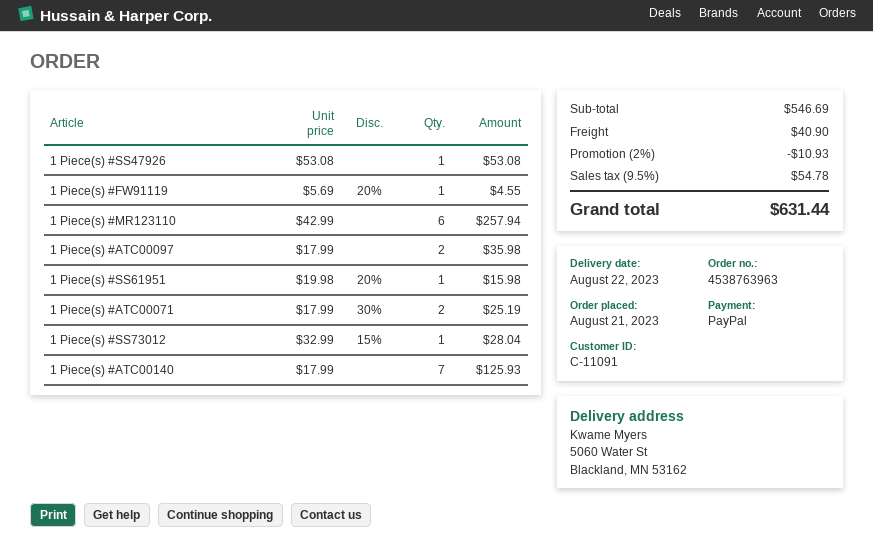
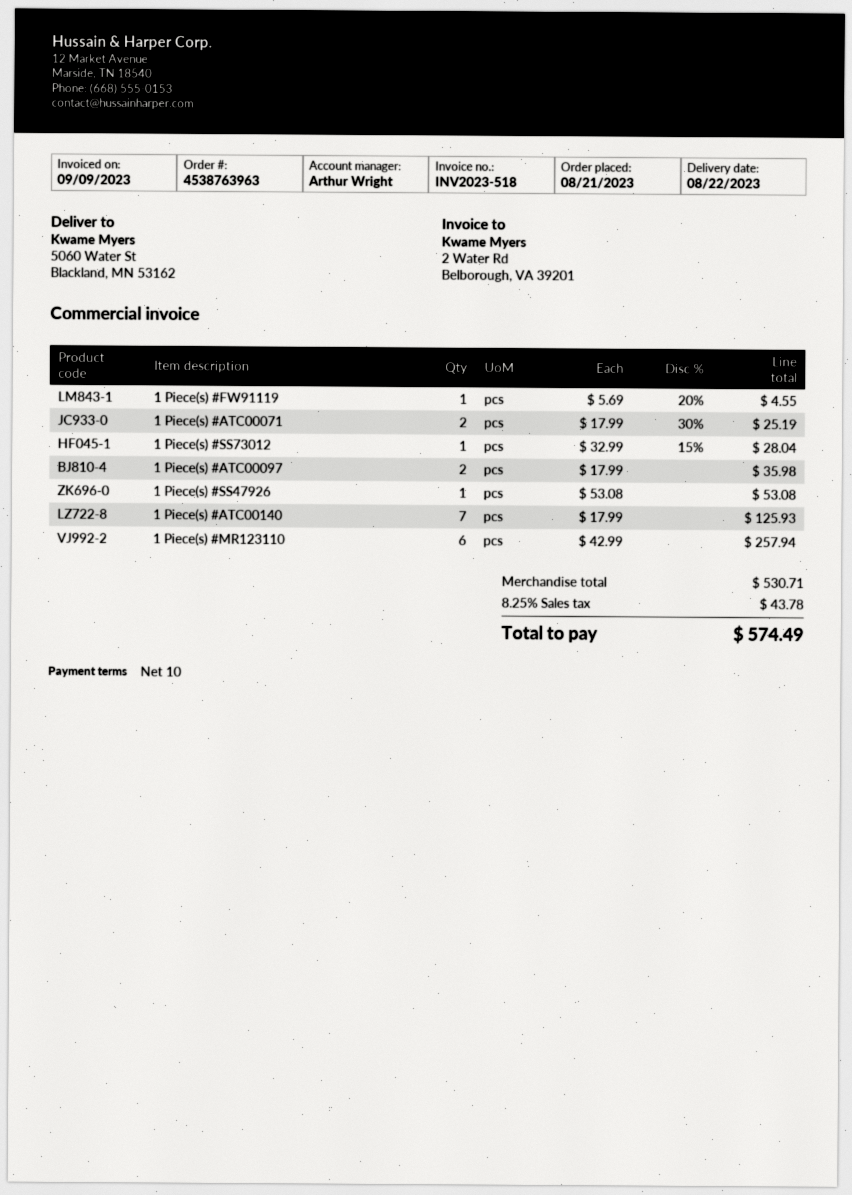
1 Piece(s) #SS61951: 1 x 19.98 - 20% = 15.98 -> none
subtotal: 546.69 -> 530.71
discount: 2% = 10.93 -> none
shipping: 40.90 -> none
tax: 9.5% = 54.78 -> 8.25% = 43.78
total: 631.44 -> 574.49

